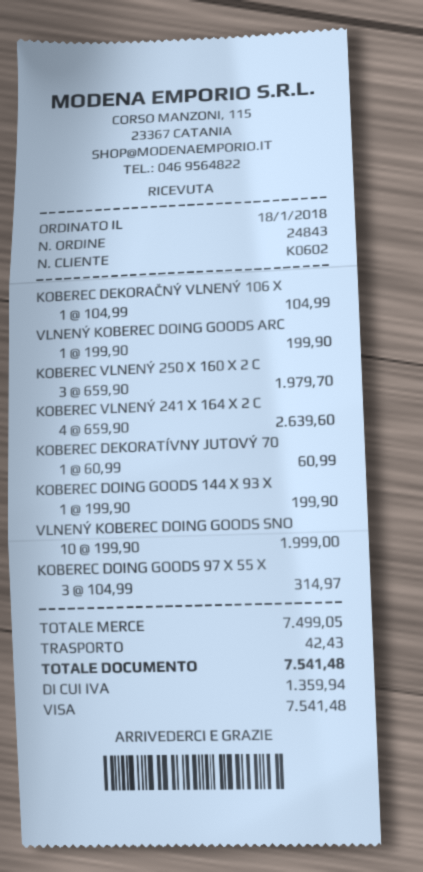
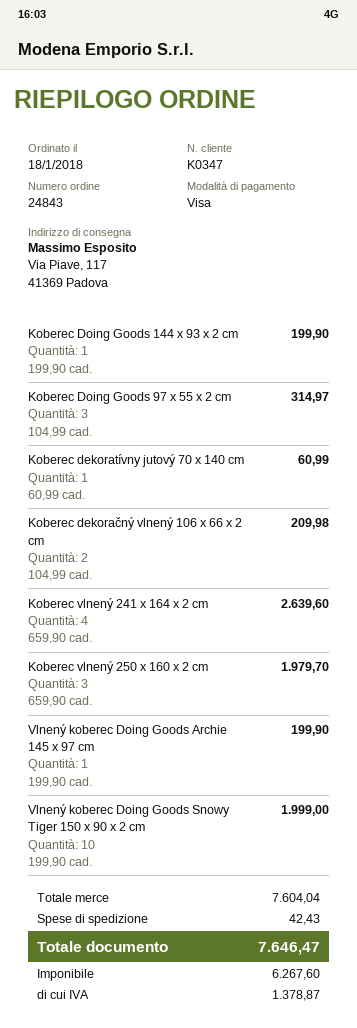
customer number: K0602 -> K0347
KOBEREC DEKORAČNÝ VLNENÝ 106 X: 1 x 104.99 = 104.99 -> 2 x 104.99 = 209.98
subtotal: 7499.05 -> 7604.04
tax: 1359.94 -> 1378.87
total: 7541.48 -> 7646.47

